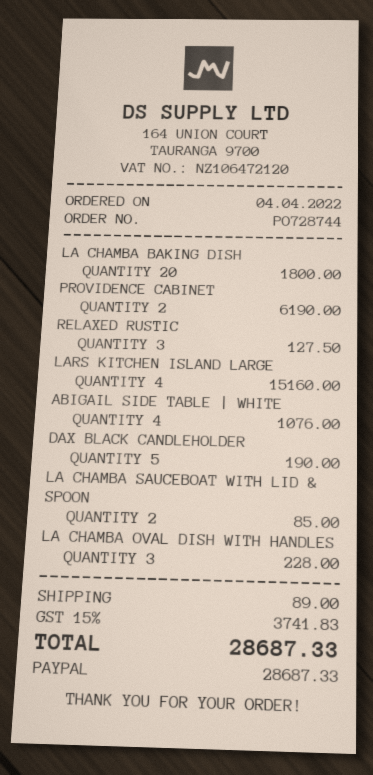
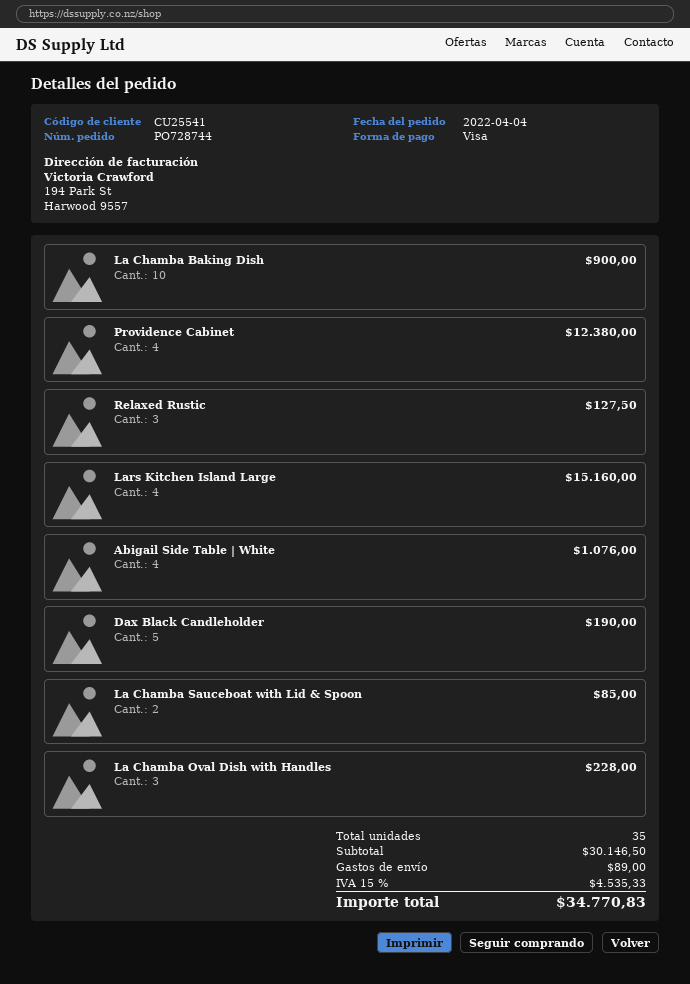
payment method: PayPal -> Visa
LA CHAMBA BAKING DISH: 20 for 1800.00 -> 10 for 900.00
PROVIDENCE CABINET: 2 for 6190.00 -> 4 for 12380.00
tax: 15% = 3741.83 -> 15% = 4535.33
total: 28687.33 -> 34770.83

